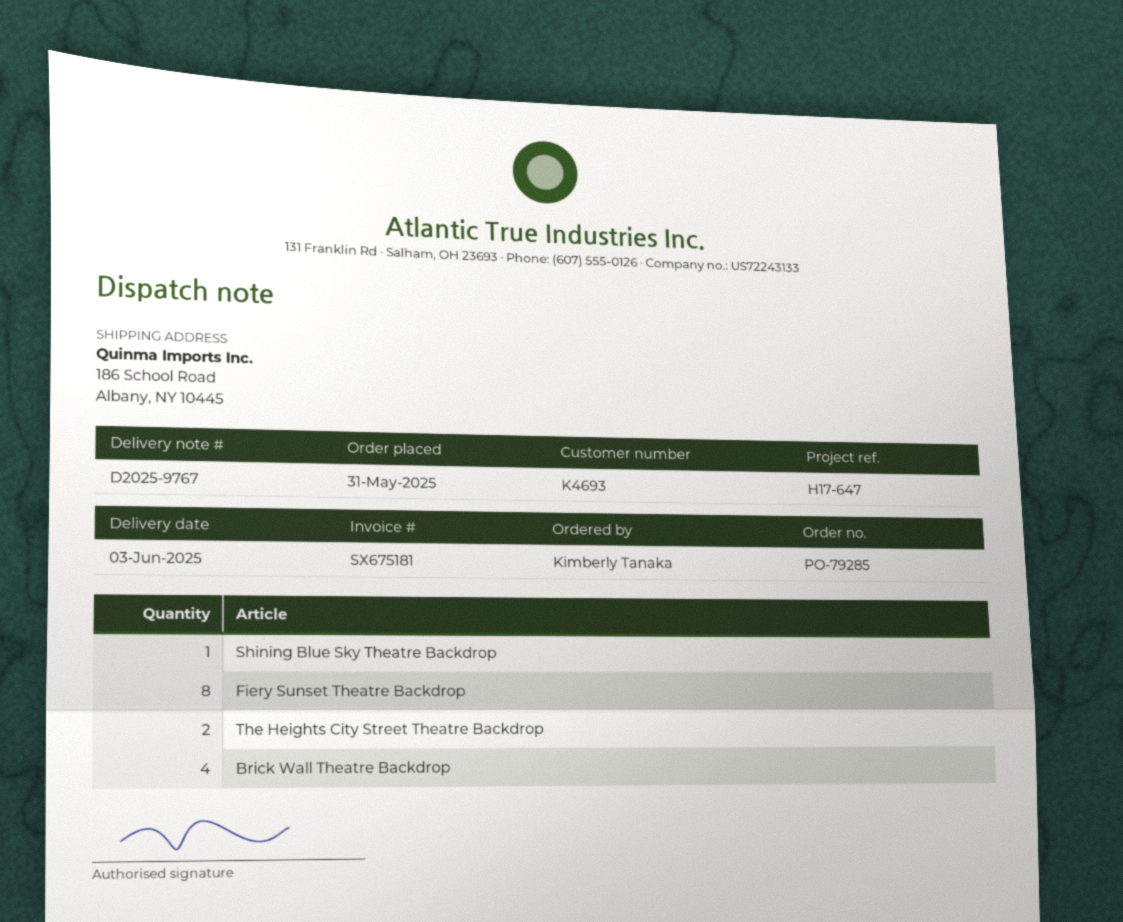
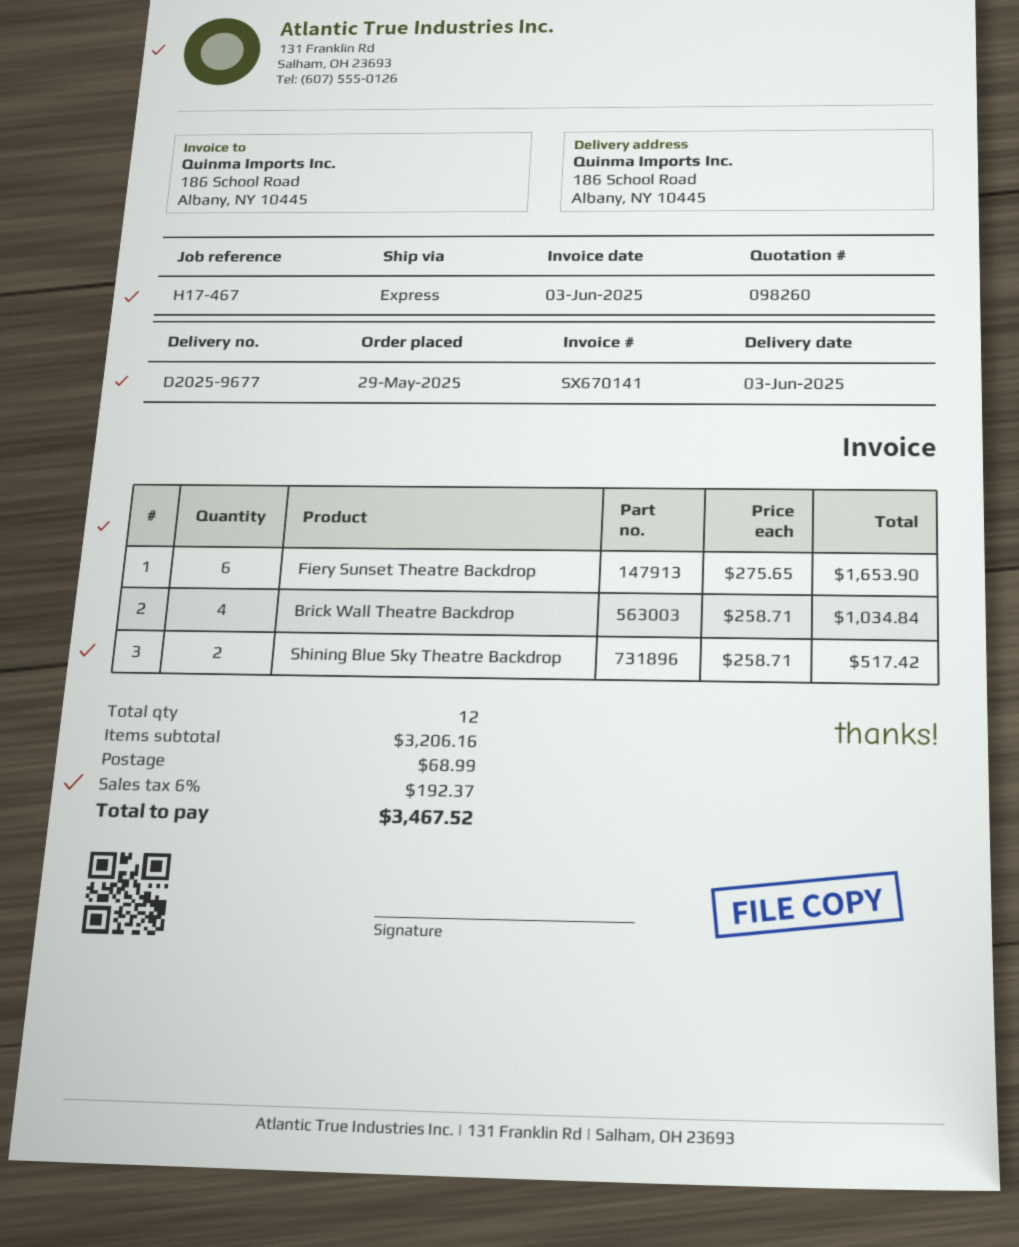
order date: 2025-05-31 -> 2025-05-29
delivery note number: D2025-9767 -> D2025-9677
invoice number: SX675181 -> SX670141
reference: H17-647 -> H17-467
Shining Blue Sky Theatre Backdrop: 1 -> 2
Fiery Sunset Theatre Backdrop: 8 -> 6
The Heights City Street Theatre Backdrop: 2 -> none

